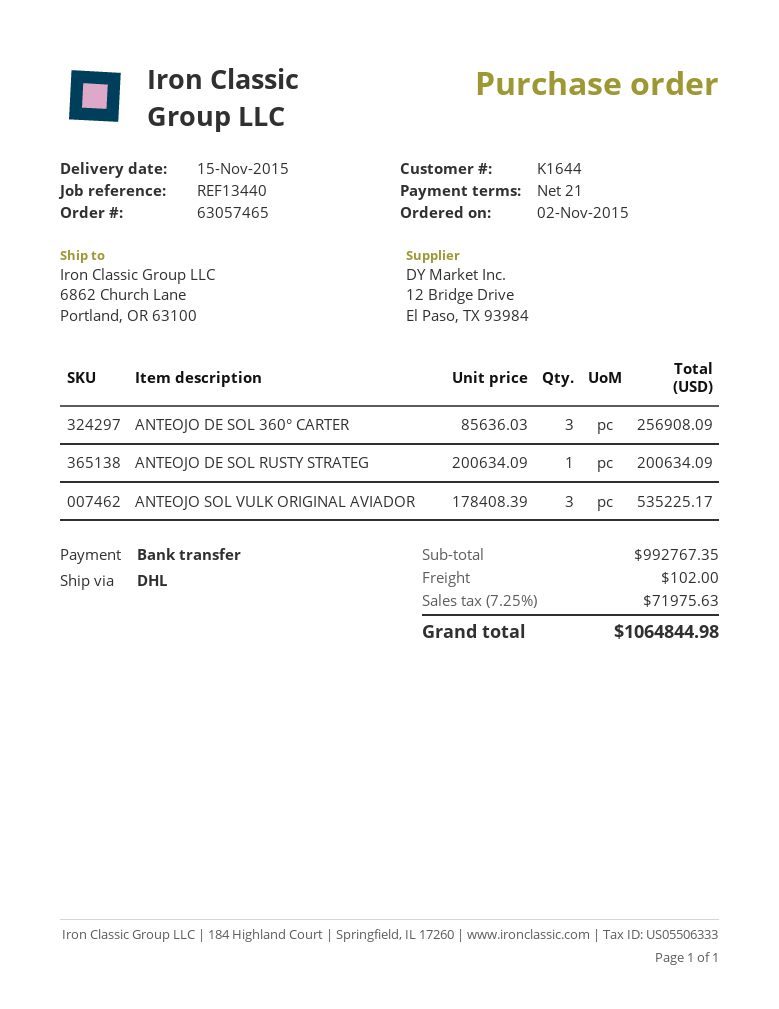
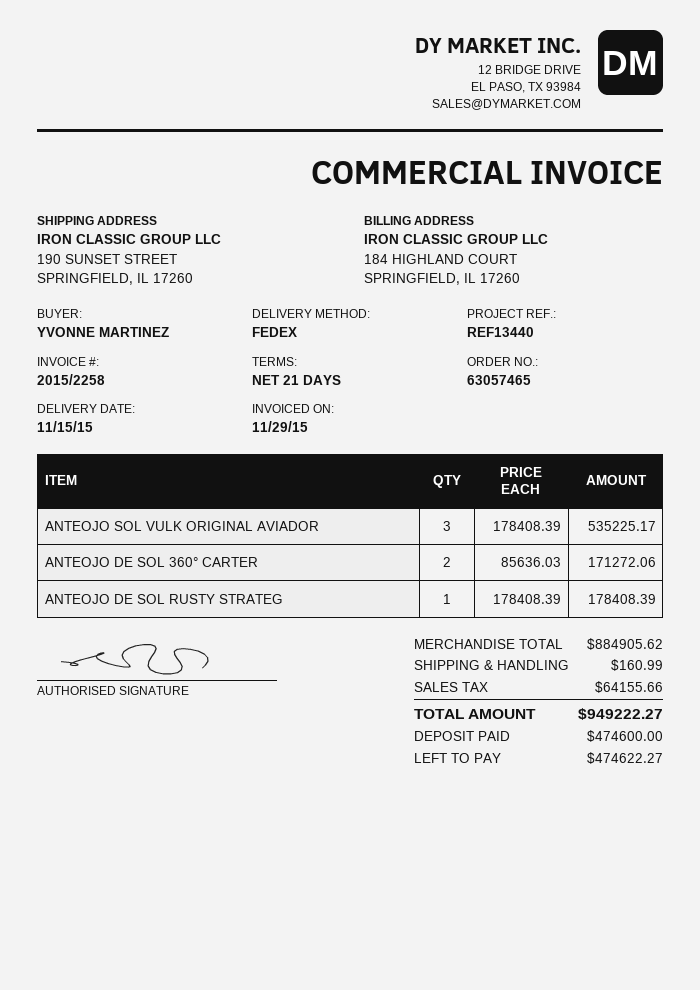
shipping method: DHL -> FedEx
ship to: 6862 Church Lane, Portland, OR 63100 -> 190 SUNSET STREET, SPRINGFIELD, IL 17260
ANTEOJO DE SOL 360° CARTER: 3 x 85636.03 = 256908.09 -> 2 x 85636.03 = 171272.06
ANTEOJO DE SOL RUSTY STRATEG: 1 x 200634.09 = 200634.09 -> 1 x 178408.39 = 178408.39
subtotal: 992767.35 -> 884905.62
shipping: 102.00 -> 160.99
tax: 71975.63 -> 64155.66
total: 1064844.98 -> 949222.27

